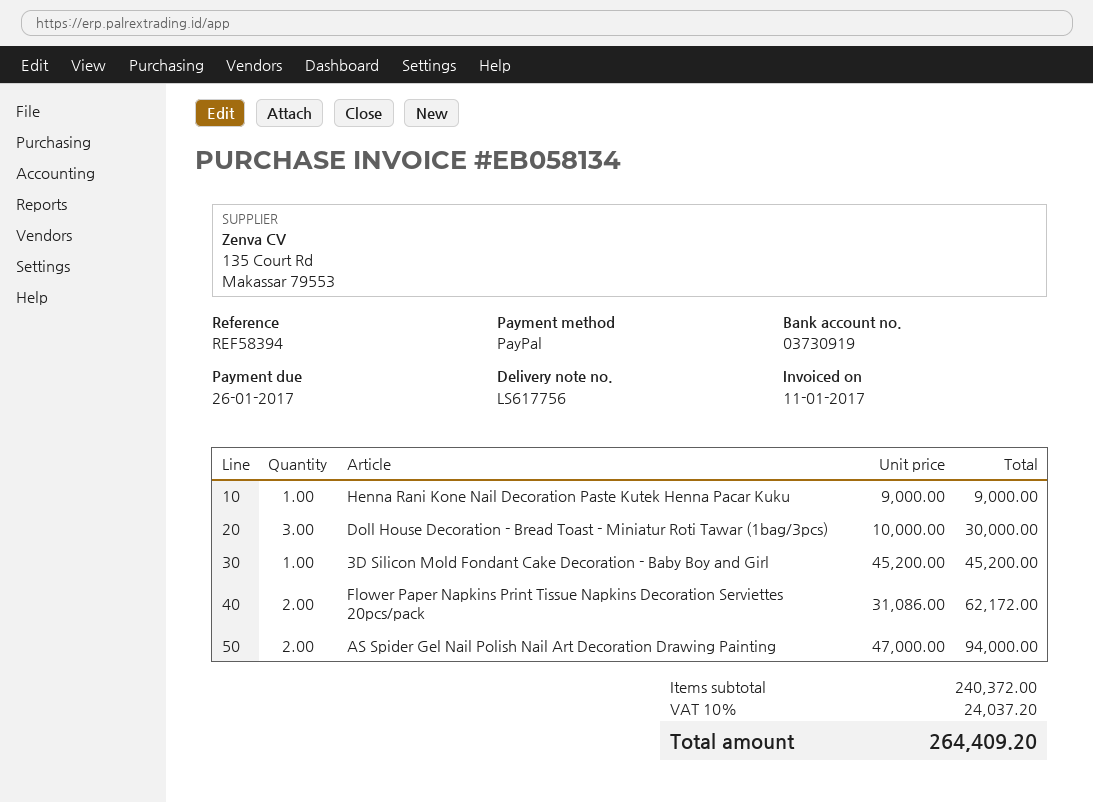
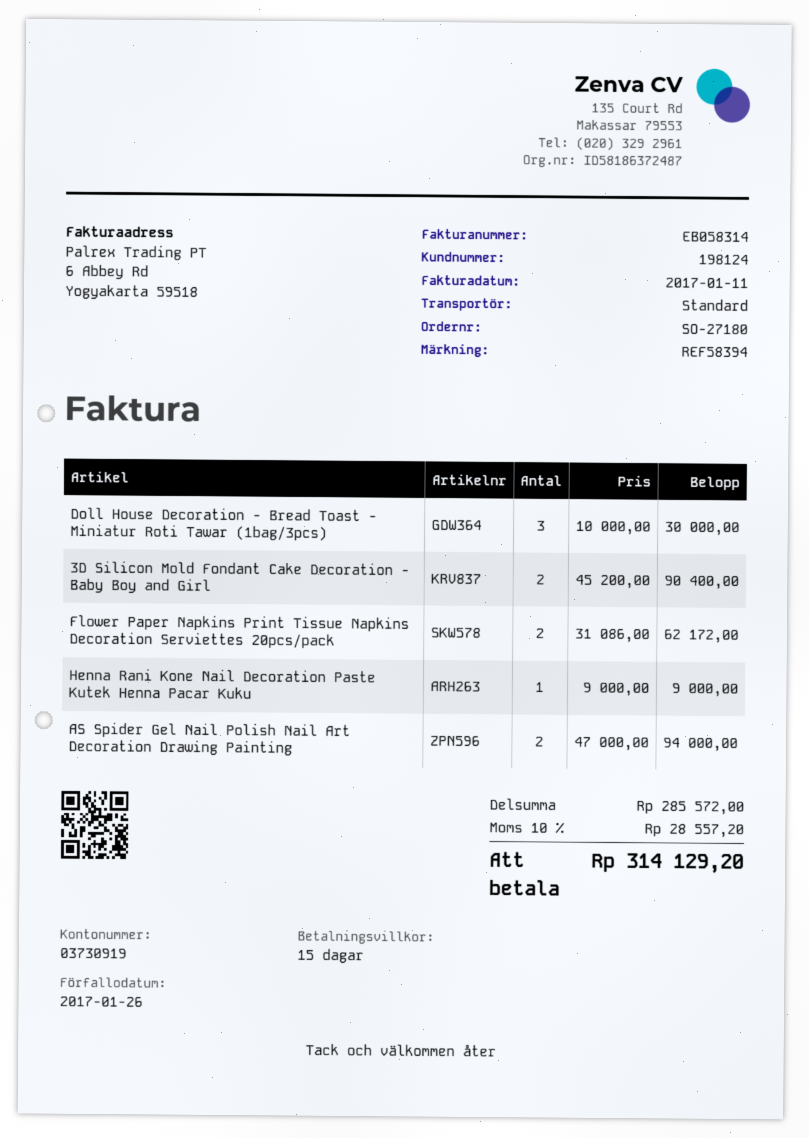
invoice number: EB058134 -> EB058314
3D Silicon Mold Fondant Cake Decoration - Baby Boy and Girl: 1 x 45200.00 = 45200.00 -> 2 x 45200.00 = 90400.00
subtotal: 240372.00 -> 285572.00
tax: 10% = 24037.20 -> 10% = 28557.20
total: 264409.20 -> 314129.20

